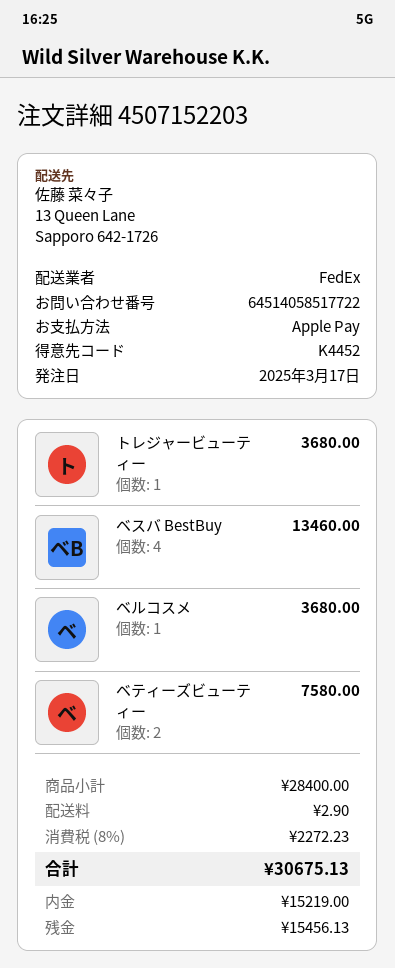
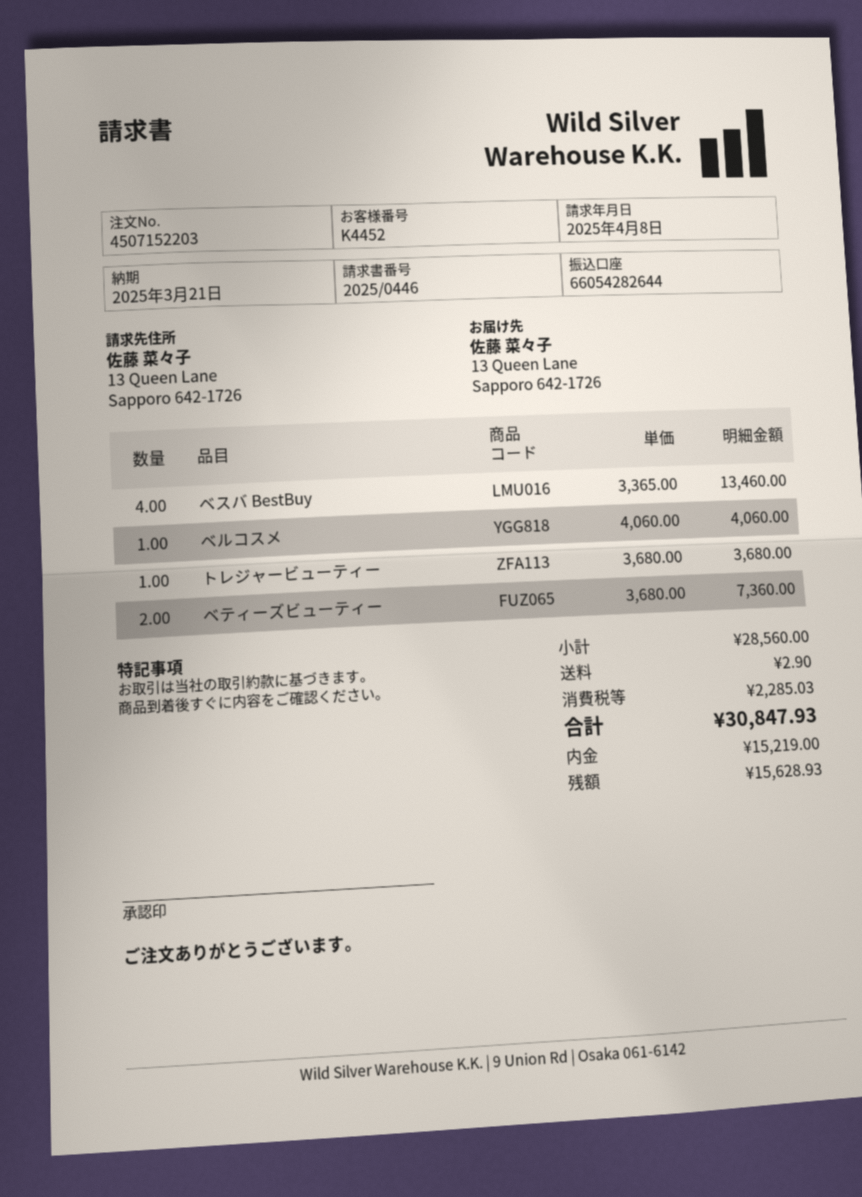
ベルコスメ: 1 for 3680.00 -> 1 for 4060.00
ベティーズビューティー: 2 for 7580.00 -> 2 for 7360.00
subtotal: 28400.00 -> 28560.00
tax: 2272.23 -> 2285.03
total: 30675.13 -> 30847.93
balance: 15456.13 -> 15628.93

